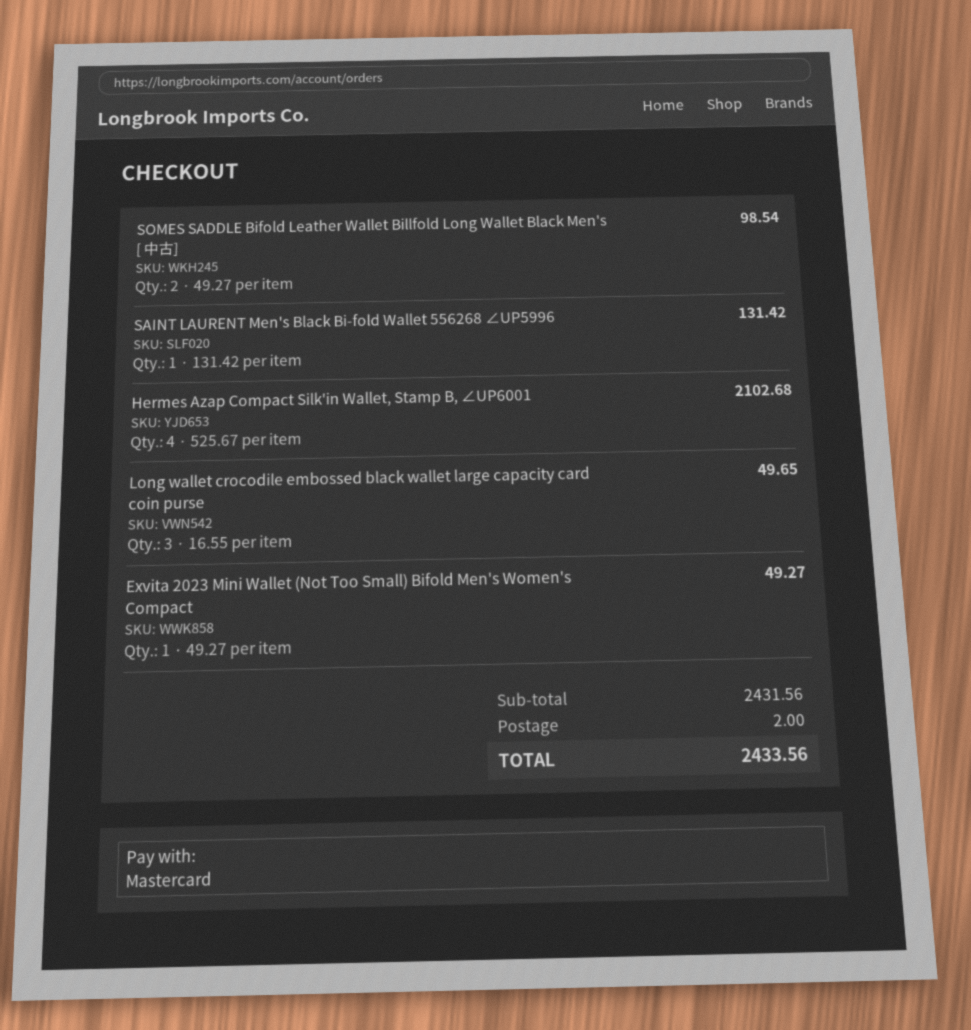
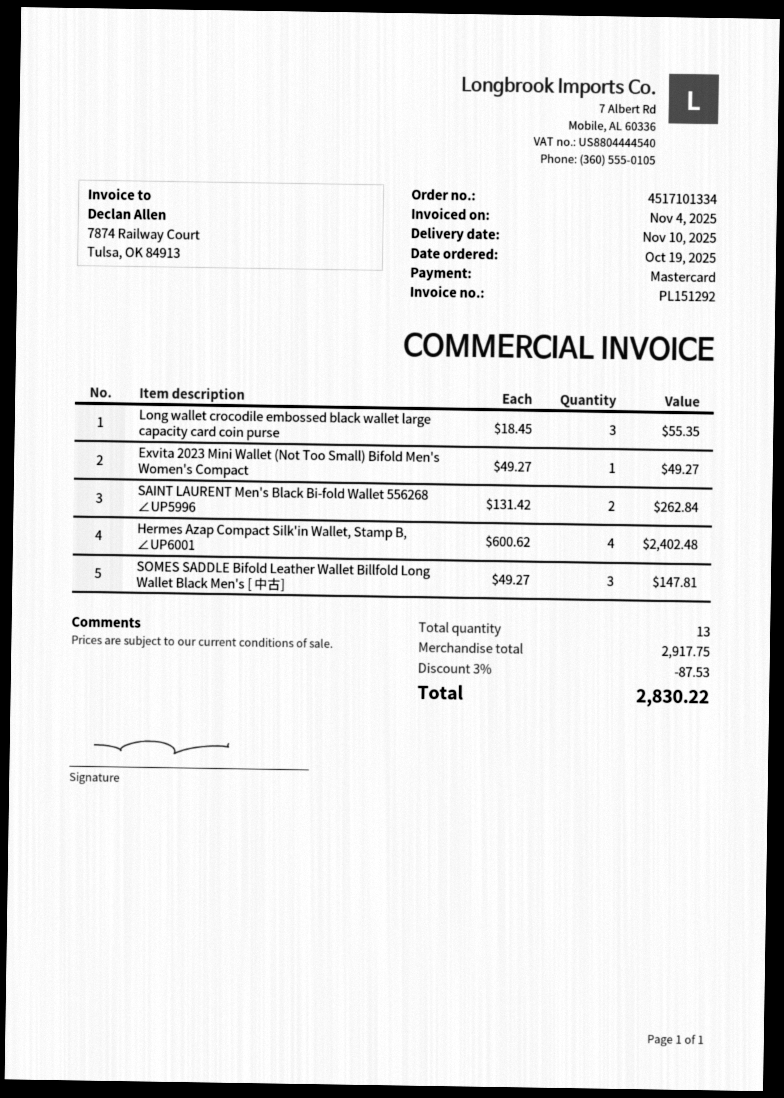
SOMES SADDLE Bifold Leather Wallet Billfold Long Wallet Black Men's [ 中古]: 2 x 49.27 = 98.54 -> 3 x 49.27 = 147.81
SAINT LAURENT Men's Black Bi-fold Wallet 556268 ∠UP5996: 1 x 131.42 = 131.42 -> 2 x 131.42 = 262.84
Hermes Azap Compact Silk'in Wallet, Stamp B, ∠UP6001: 4 x 525.67 = 2102.68 -> 4 x 600.62 = 2402.48
Long wallet crocodile embossed black wallet large capacity card coin purse: 3 x 16.55 = 49.65 -> 3 x 18.45 = 55.35
subtotal: 2431.56 -> 2917.75
discount: none -> 3% = 87.53
shipping: 2.00 -> none
total: 2433.56 -> 2830.22

